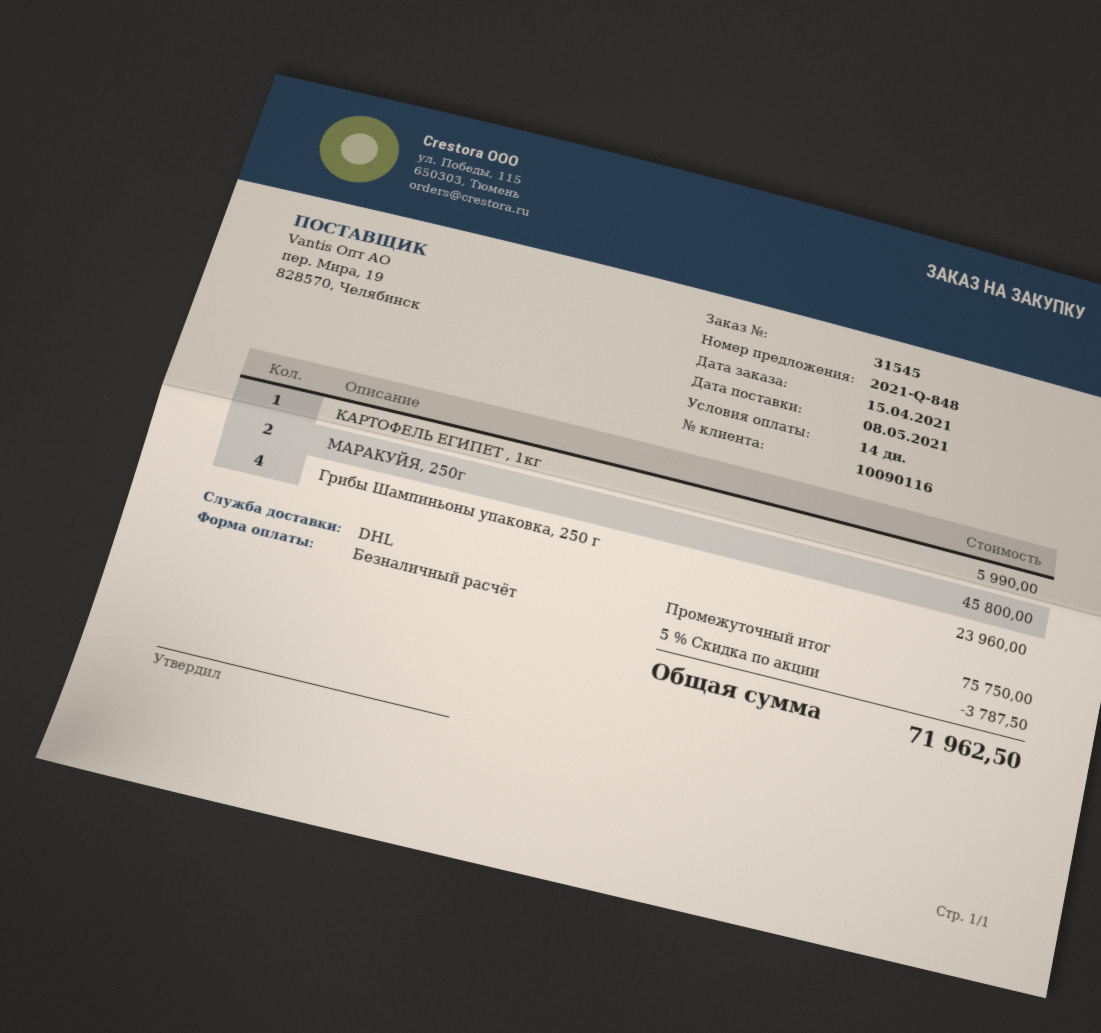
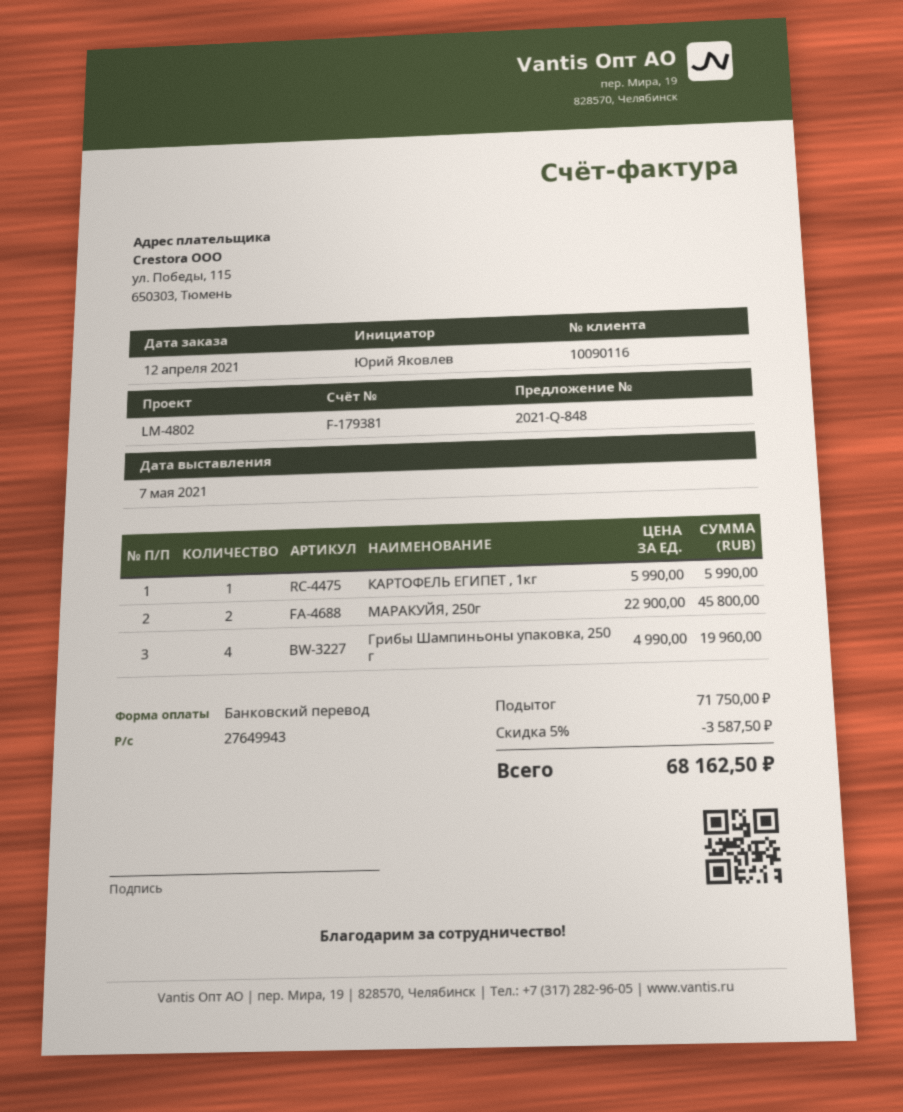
order date: 2021-04-15 -> 2021-04-12
Грибы Шампиньоны упаковка, 250 г: 4 for 23960.00 -> 4 for 19960.00
subtotal: 75750.00 -> 71750.00
discount: 5% = 3787.50 -> 5% = 3587.50
total: 71962.50 -> 68162.50

